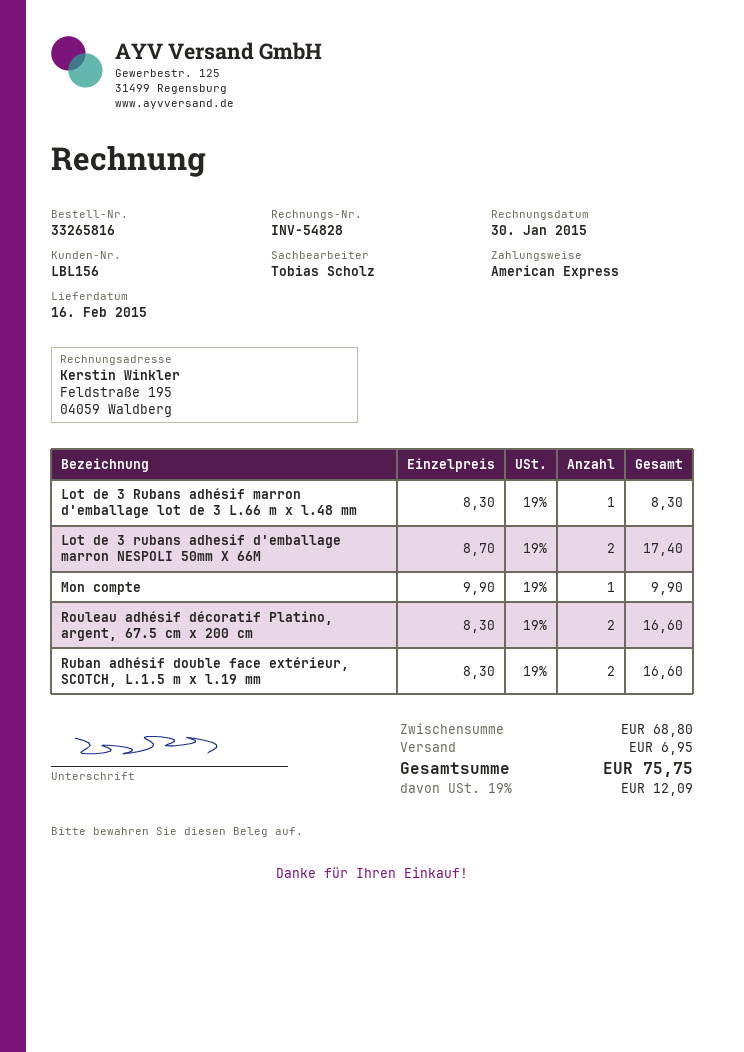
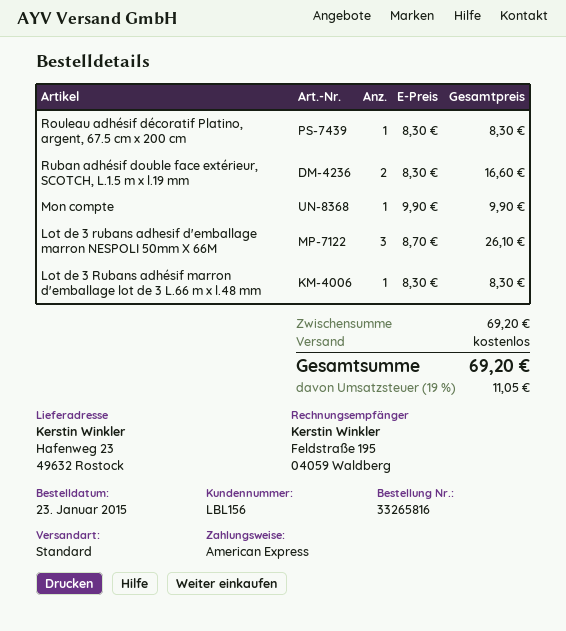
Lot de 3 rubans adhesif d'emballage marron NESPOLI 50mm X 66M: 2 x 8.70 = 17.40 -> 3 x 8.70 = 26.10
Rouleau adhésif décoratif Platino, argent, 67.5 cm x 200 cm: 2 x 8.30 = 16.60 -> 1 x 8.30 = 8.30
subtotal: 68.80 -> 69.20
shipping: 6.95 -> 0.00
tax: 19% = 12.09 -> 19% = 11.05
total: 75.75 -> 69.20

